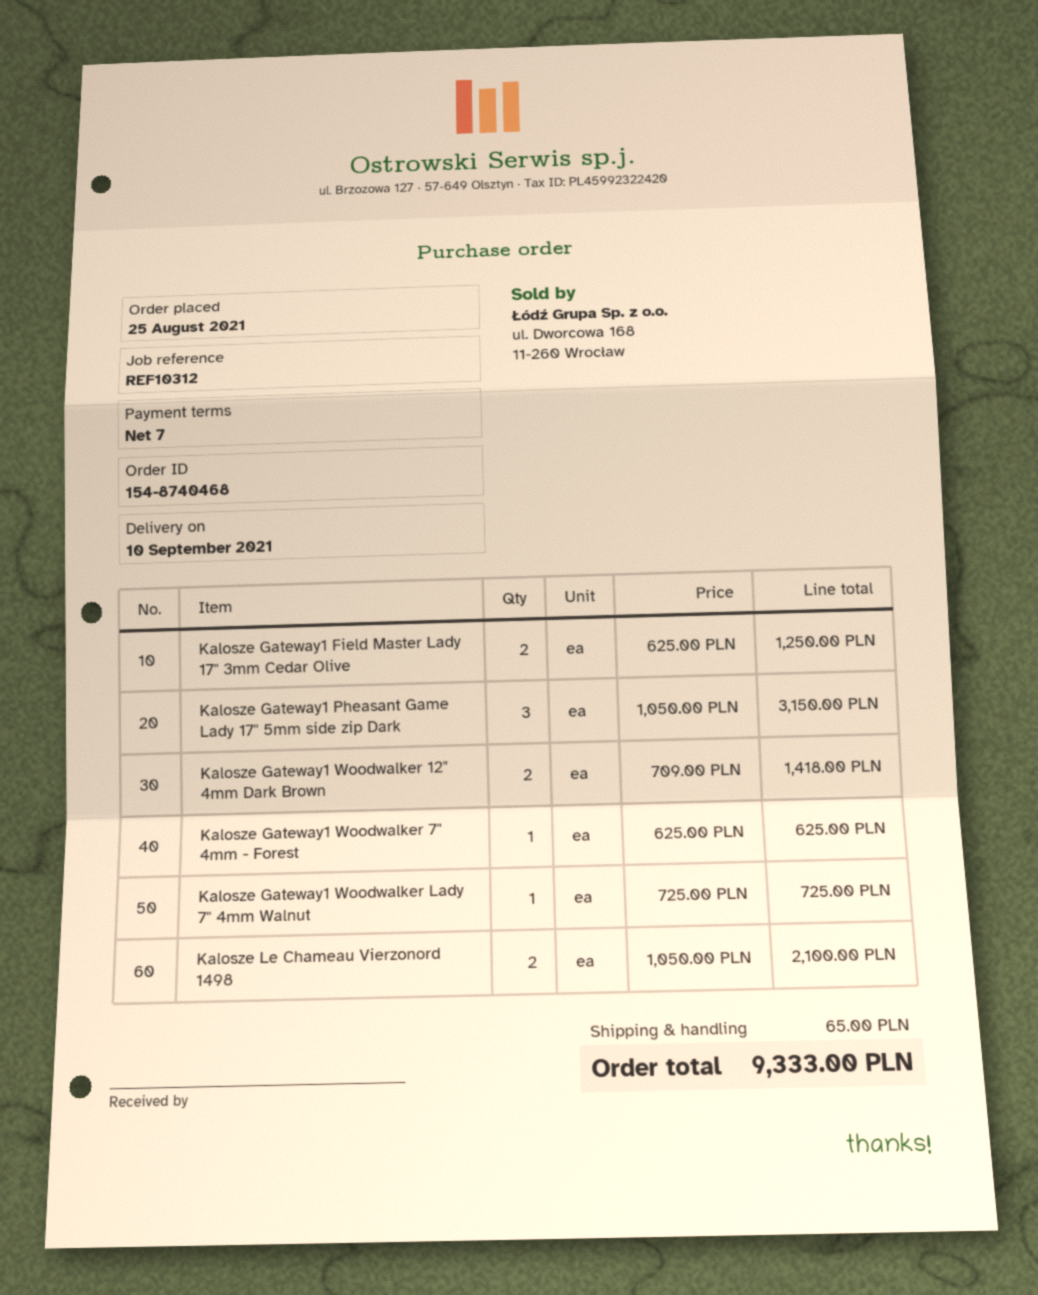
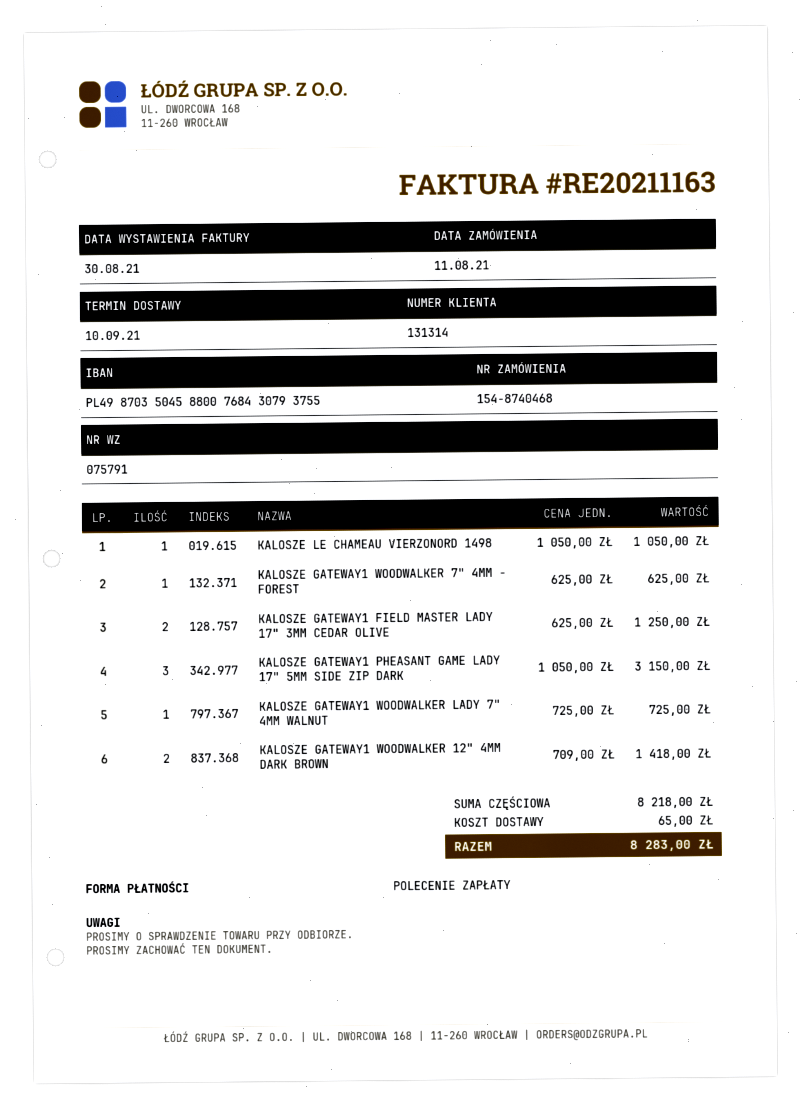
order date: 2021-08-25 -> 2021-08-11
Kalosze Le Chameau Vierzonord 1498: 2 x 1050.00 = 2100.00 -> 1 x 1050.00 = 1050.00
total: 9333.00 -> 8283.00

